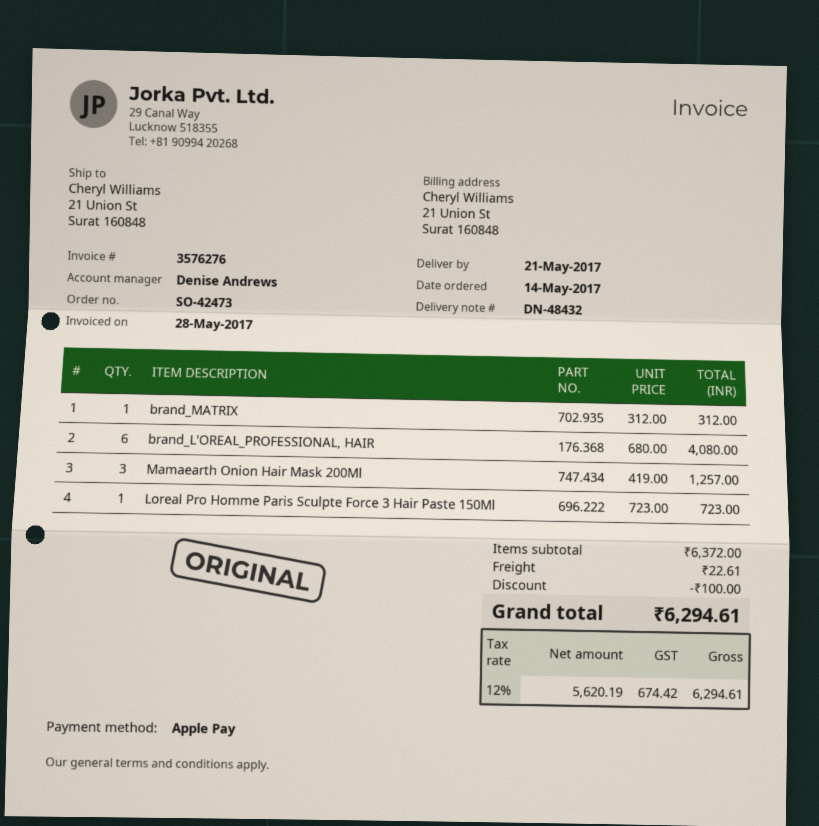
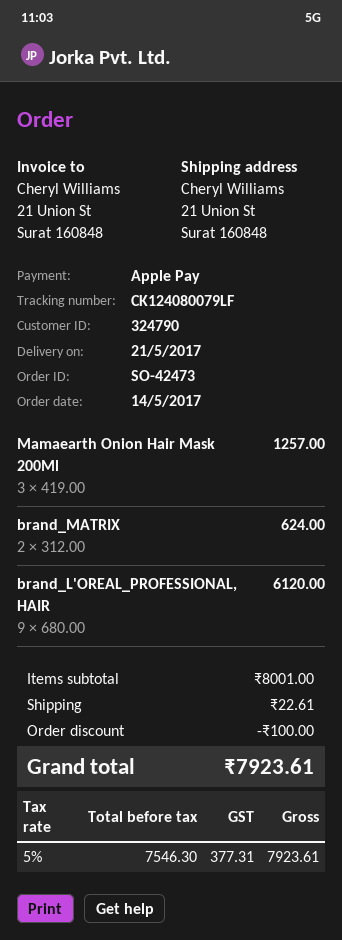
brand_MATRIX: 1 x 312.00 = 312.00 -> 2 x 312.00 = 624.00
brand_L'OREAL_PROFESSIONAL, HAIR: 6 x 680.00 = 4080.00 -> 9 x 680.00 = 6120.00
Loreal Pro Homme Paris Sculpte Force 3 Hair Paste 150Ml: 1 x 723.00 = 723.00 -> none
subtotal: 6372.00 -> 8001.00
net: 5620.19 -> 7546.30
tax: 12% = 674.42 -> 5% = 377.31
total: 6294.61 -> 7923.61

